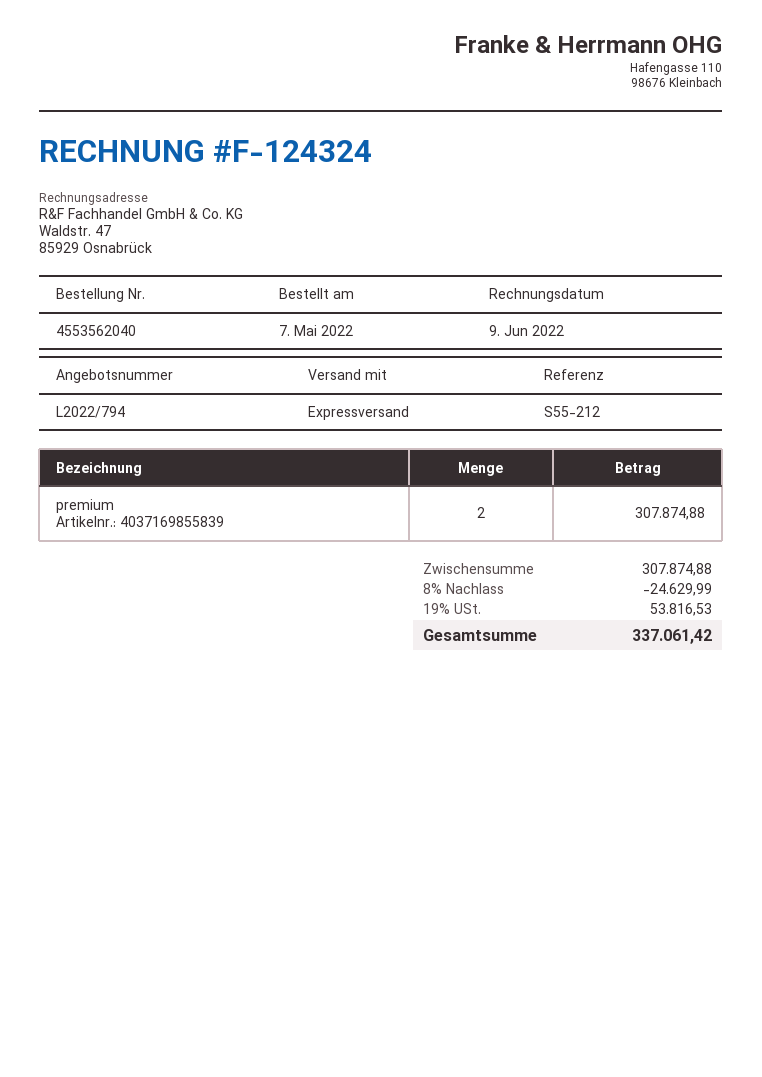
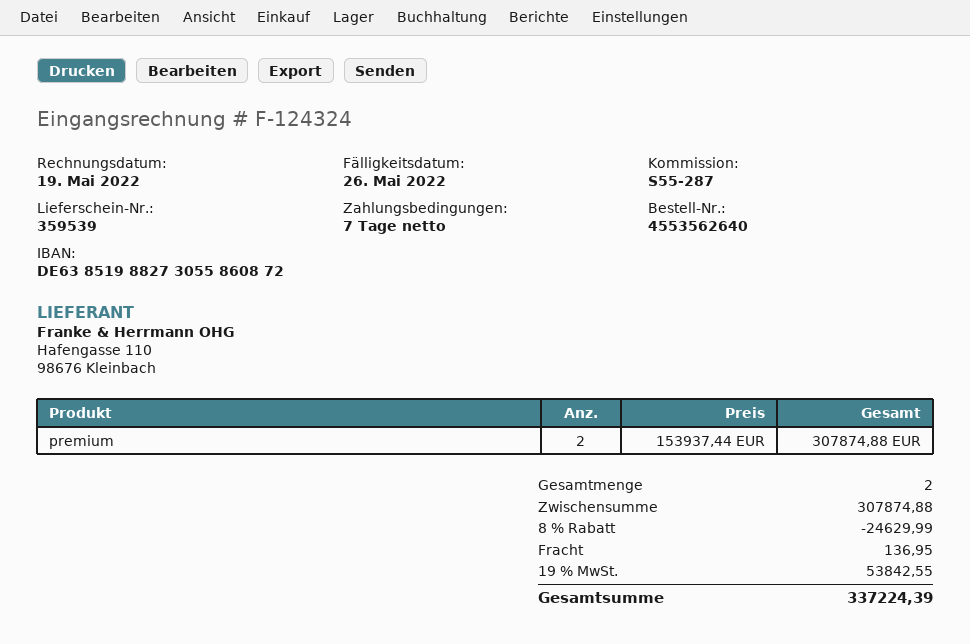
order number: 4553562040 -> 4553562640
invoice date: 2022-06-09 -> 2022-05-19
reference: S55-212 -> S55-287
shipping: none -> 136.95
tax: 19% = 53816.53 -> 19% = 53842.55
total: 337061.42 -> 337224.39

